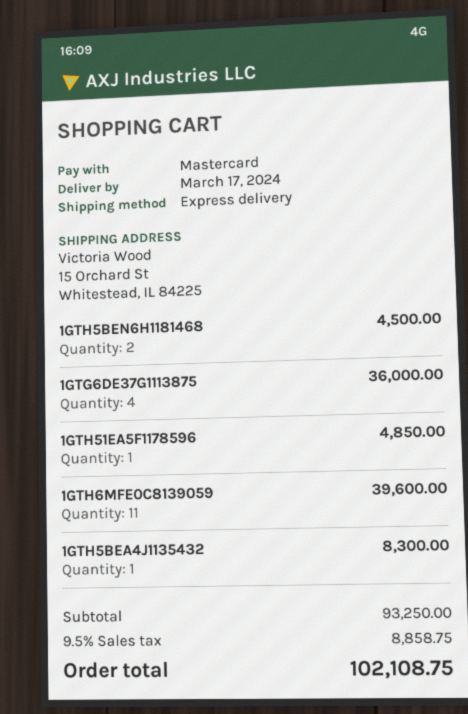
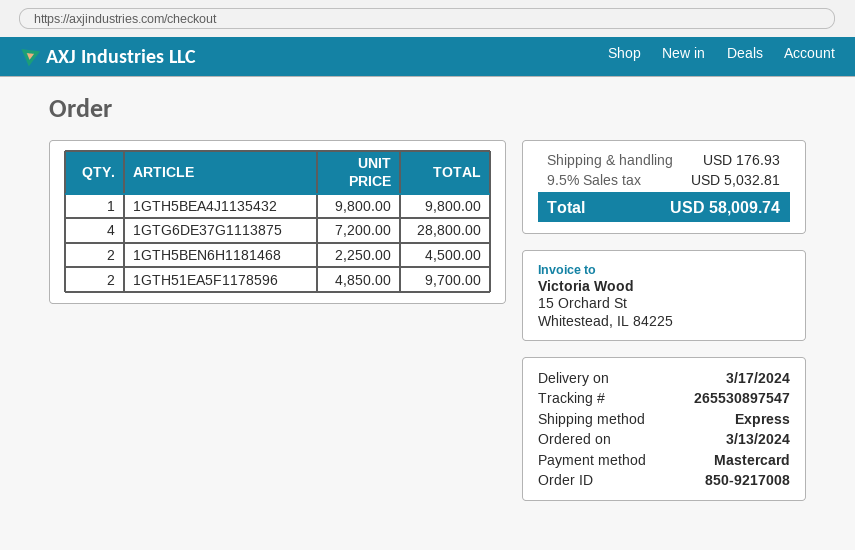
1GTG6DE37G1113875: 4 for 36000.00 -> 4 for 28800.00
1GTH51EA5F1178596: 1 for 4850.00 -> 2 for 9700.00
1GTH6MFE0C8139059: 11 for 39600.00 -> none
1GTH5BEA4J1135432: 1 for 8300.00 -> 1 for 9800.00
shipping: none -> 176.93
tax: 9.5% = 8858.75 -> 9.5% = 5032.81
total: 102108.75 -> 58009.74

